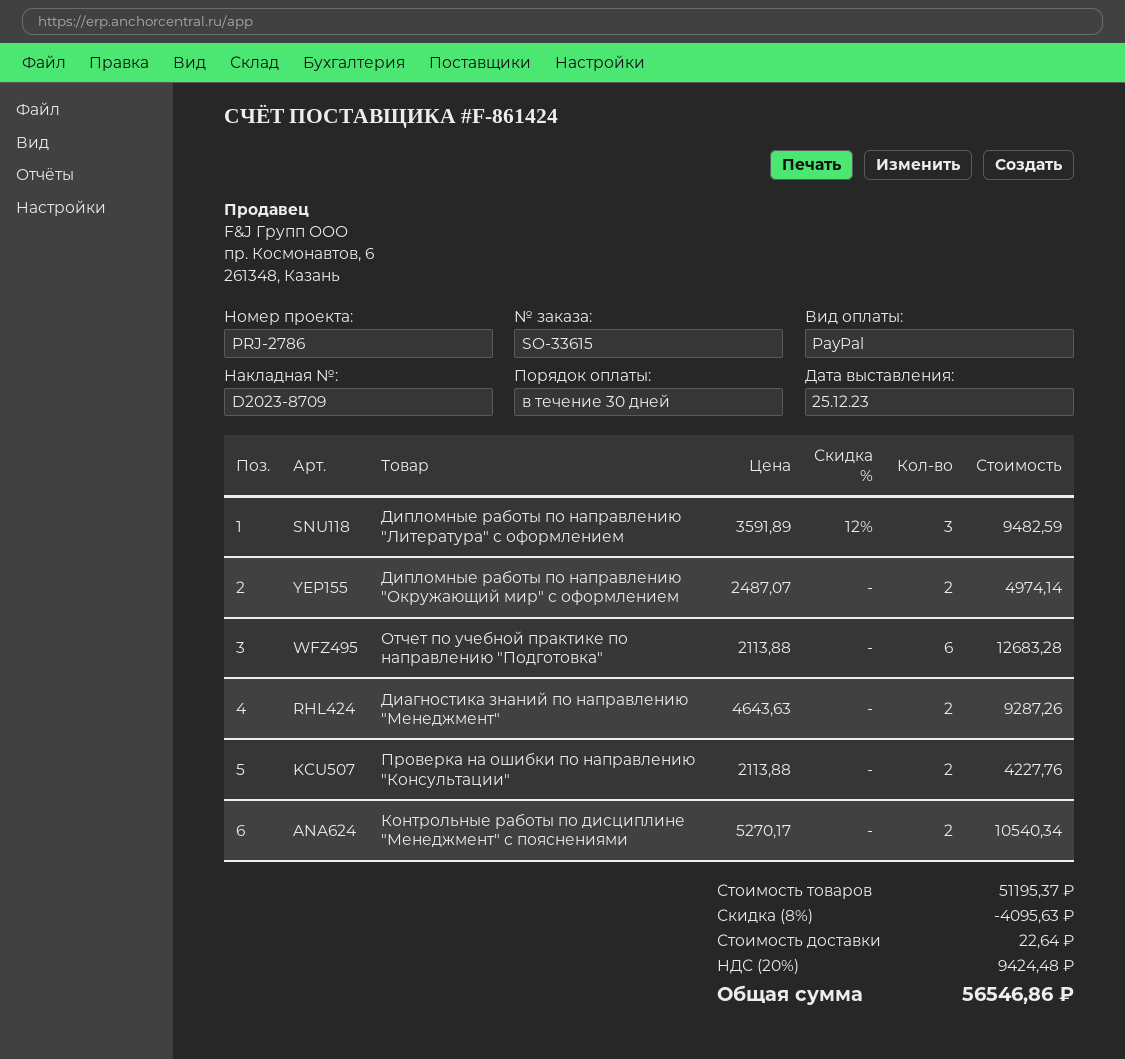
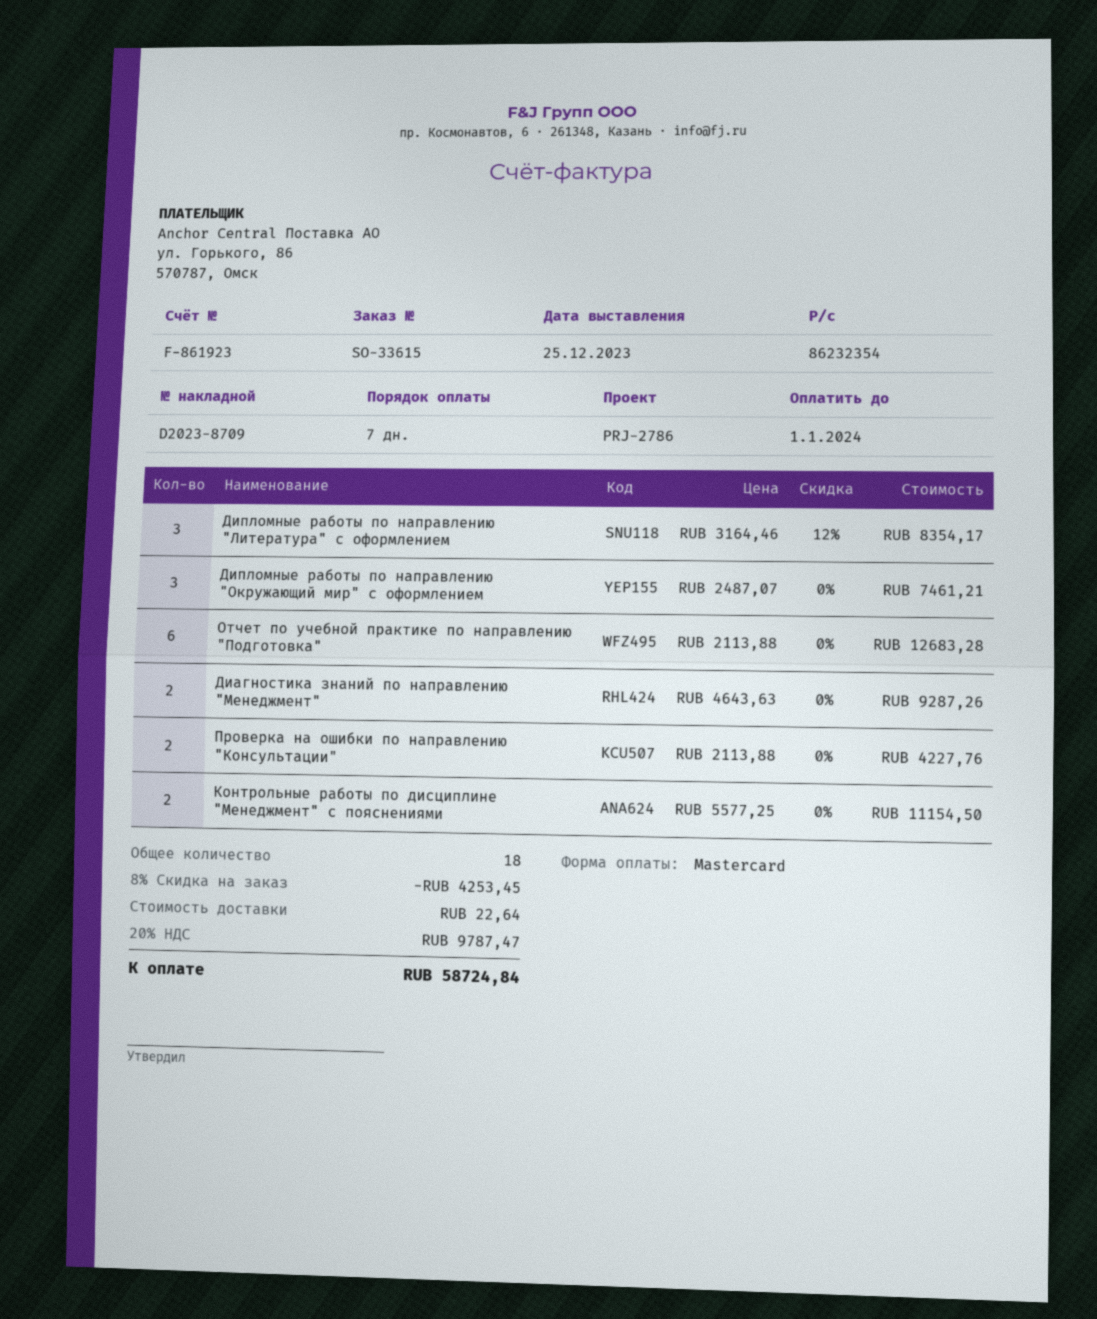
invoice number: F-861424 -> F-861923
payment terms: 30 days -> 7 days
payment method: PayPal -> Mastercard
Дипломные работы по направлению "Литература" с оформлением: 3 x 3591.89 - 12% = 9482.59 -> 3 x 3164.46 - 12% = 8354.17
Дипломные работы по направлению "Окружающий мир" с оформлением: 2 x 2487.07 = 4974.14 -> 3 x 2487.07 = 7461.21
Контрольные работы по дисциплине "Менеджмент" с пояснениями: 2 x 5270.17 = 10540.34 -> 2 x 5577.25 = 11154.50
discount: 8% = 4095.63 -> 8% = 4253.45
tax: 20% = 9424.48 -> 20% = 9787.47
total: 56546.86 -> 58724.84

